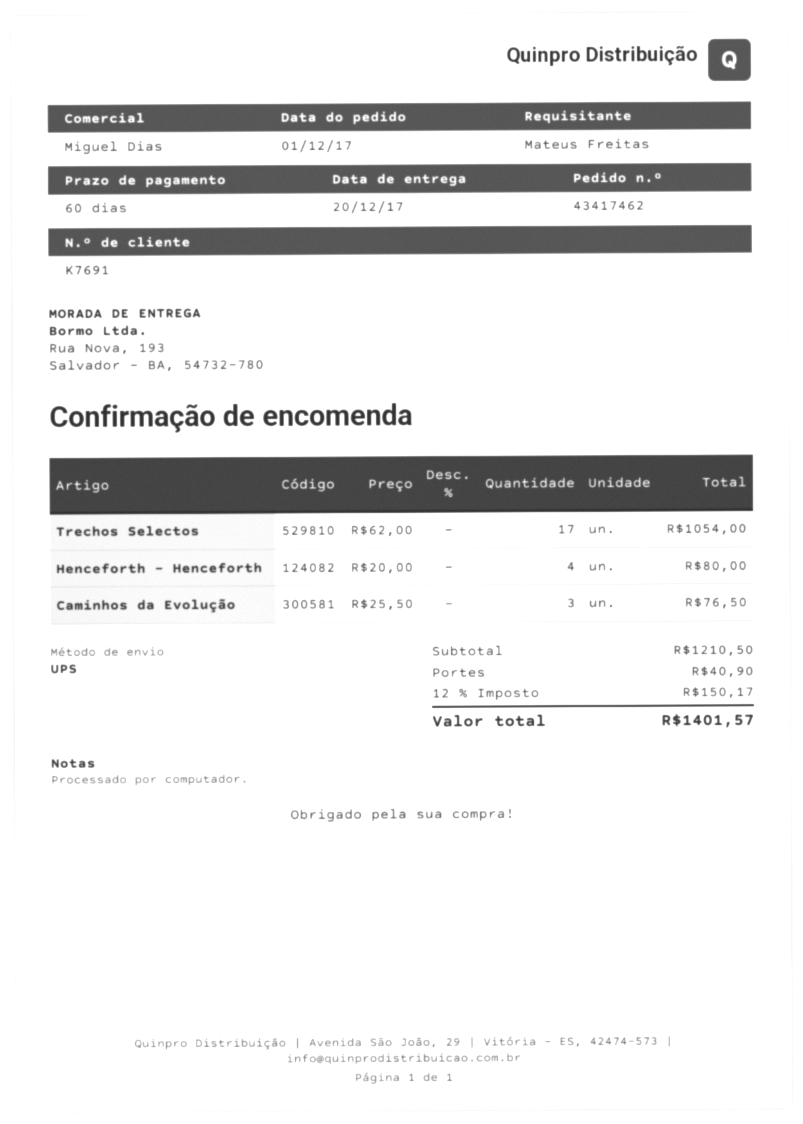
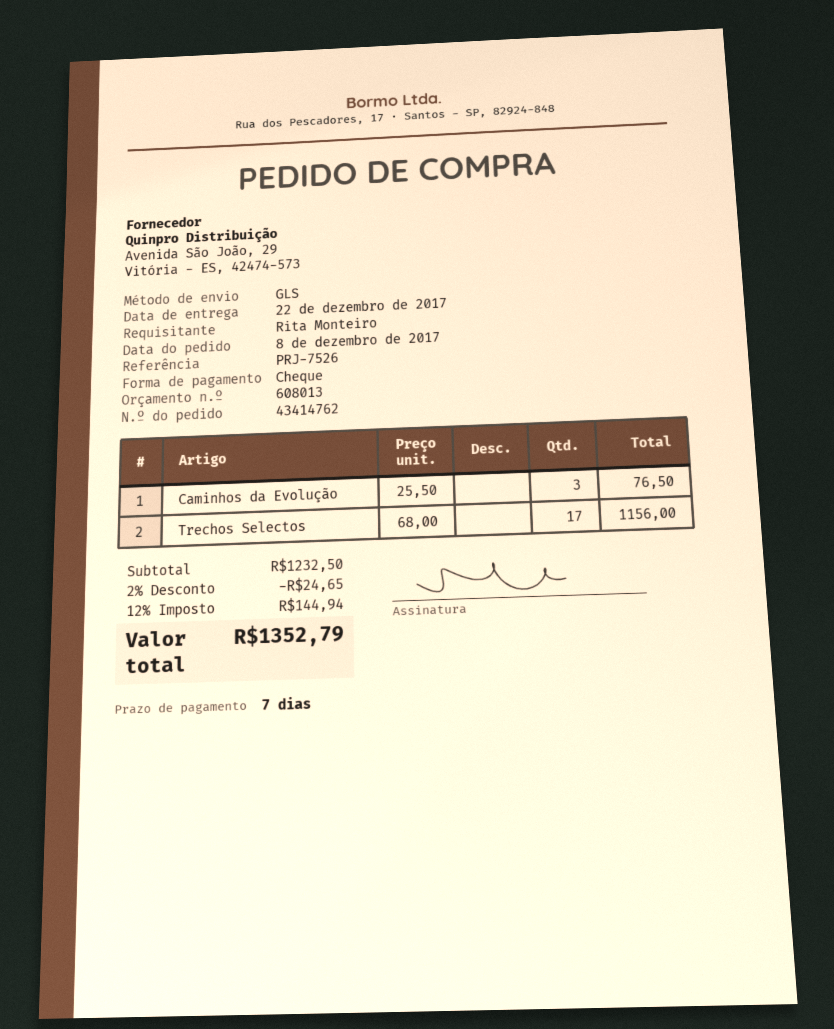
order number: 43417462 -> 43414762
order date: 2017-12-01 -> 2017-12-08
delivery date: 2017-12-20 -> 2017-12-22
payment terms: 60 days -> 7 days
ordered by: Mateus Freitas -> Rita Monteiro
shipping method: UPS -> GLS
Trechos Selectos: 17 x 62.00 = 1054.00 -> 17 x 68.00 = 1156.00
Henceforth - Henceforth: 4 x 20.00 = 80.00 -> none
subtotal: 1210.50 -> 1232.50
discount: none -> 2% = 24.65
shipping: 40.90 -> none
tax: 12% = 150.17 -> 12% = 144.94
total: 1401.57 -> 1352.79

